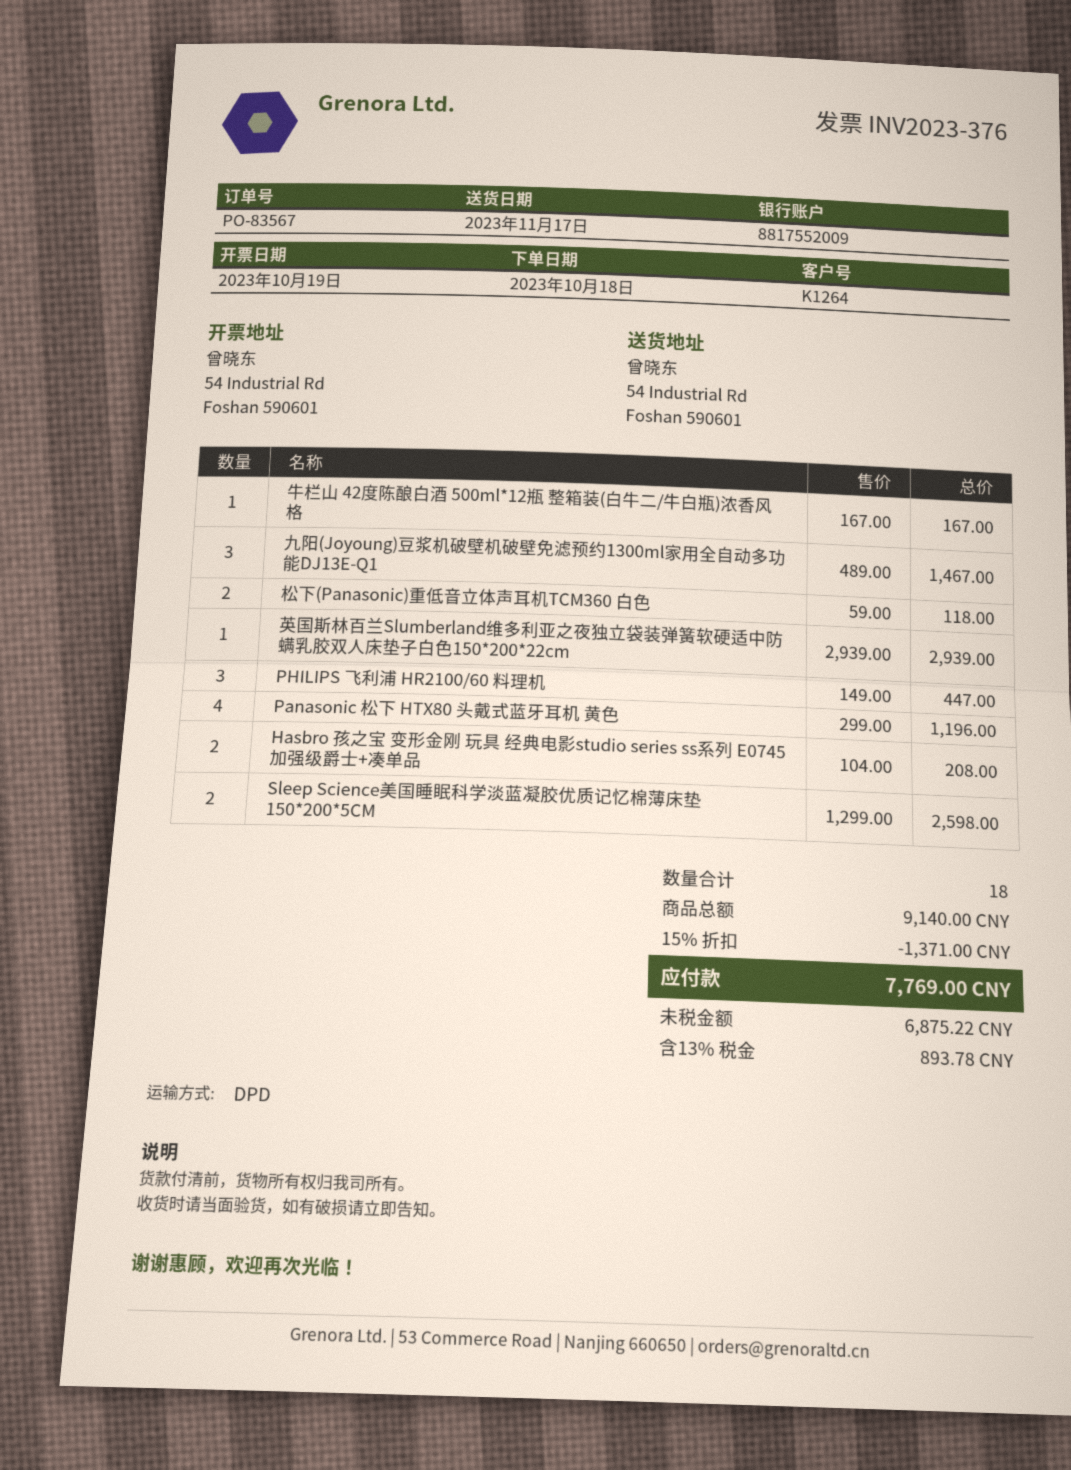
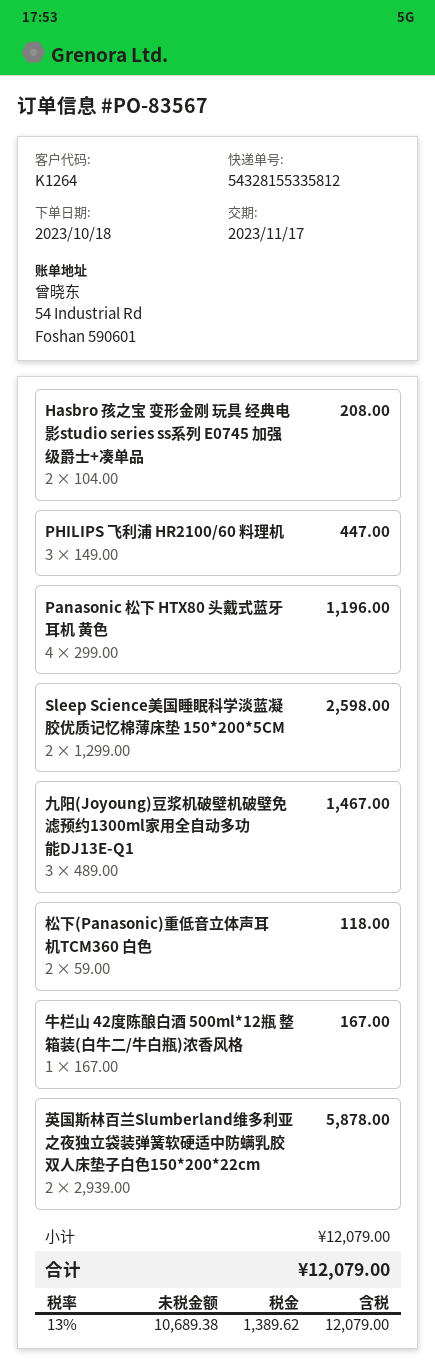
英国斯林百兰Slumberland维多利亚之夜独立袋装弹簧软硬适中防螨乳胶双人床垫子白色150*200*22cm: 1 x 2939.00 = 2939.00 -> 2 x 2939.00 = 5878.00
subtotal: 9140.00 -> 12079.00
discount: 15% = 1371.00 -> none
net: 6875.22 -> 10689.38
tax: 13% = 893.78 -> 13% = 1389.62
total: 7769.00 -> 12079.00

